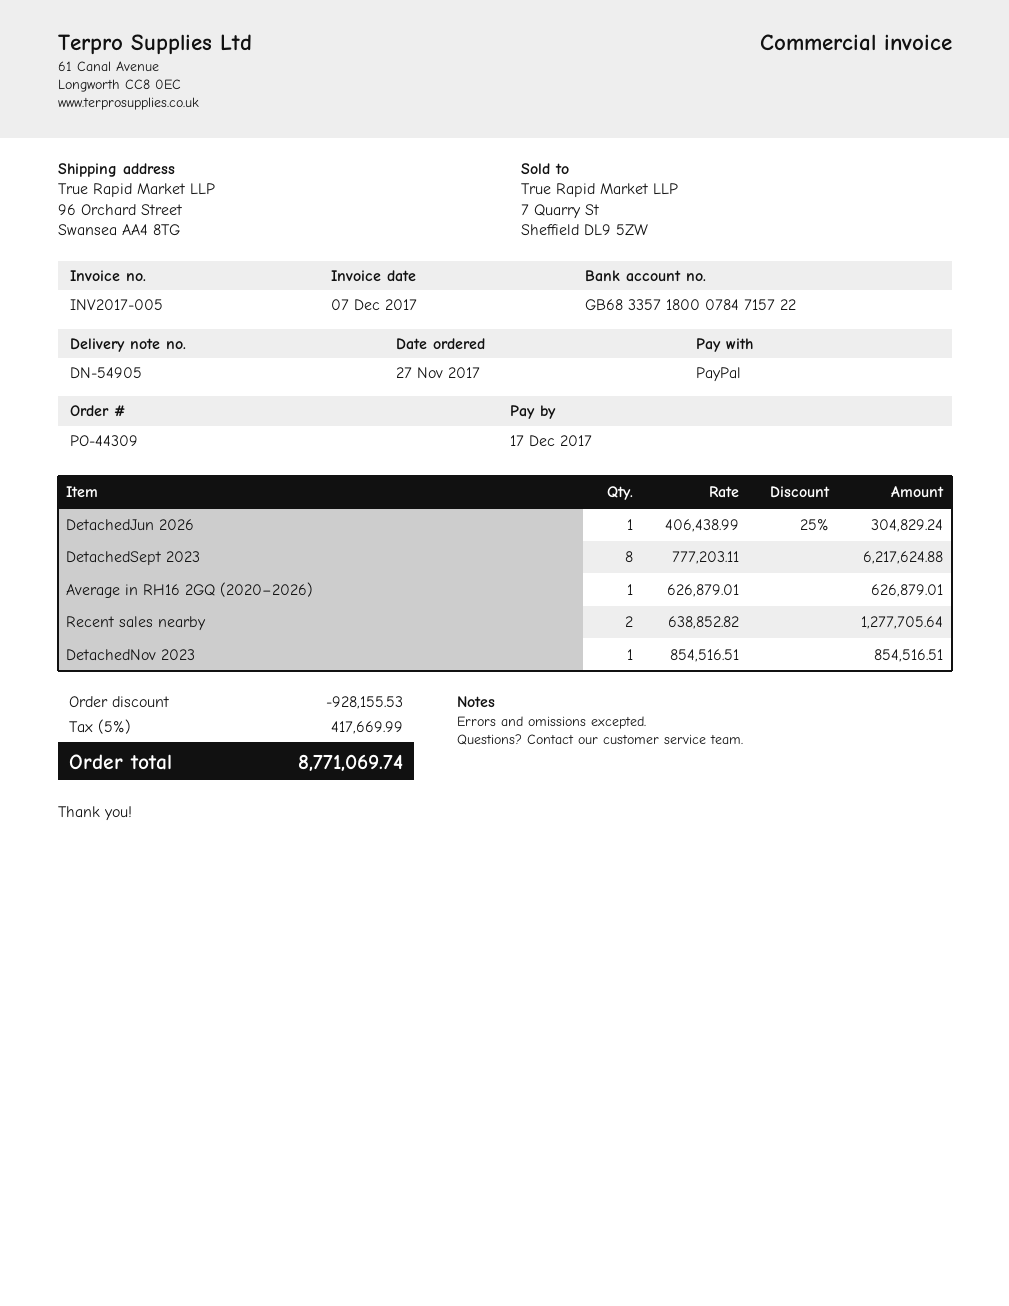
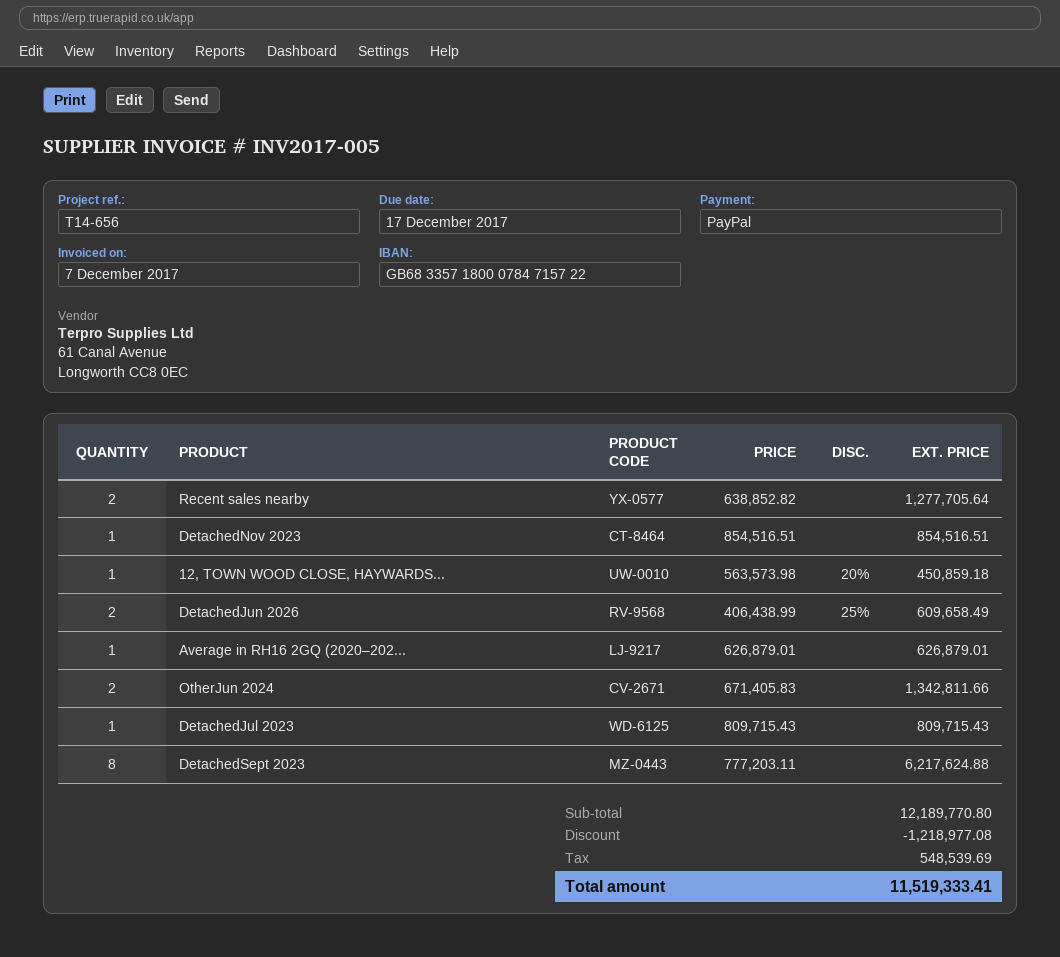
DetachedJun 2026: 1 x 406438.99 - 25% = 304829.24 -> 2 x 406438.99 - 25% = 609658.49
12, TOWN WOOD CLOSE, HAYWARDS...: none -> 1 x 563573.98 - 20% = 450859.18
OtherJun 2024: none -> 2 x 671405.83 = 1342811.66
DetachedJul 2023: none -> 1 x 809715.43 = 809715.43
discount: 928155.53 -> 1218977.08
tax: 417669.99 -> 548539.69
total: 8771069.74 -> 11519333.41

